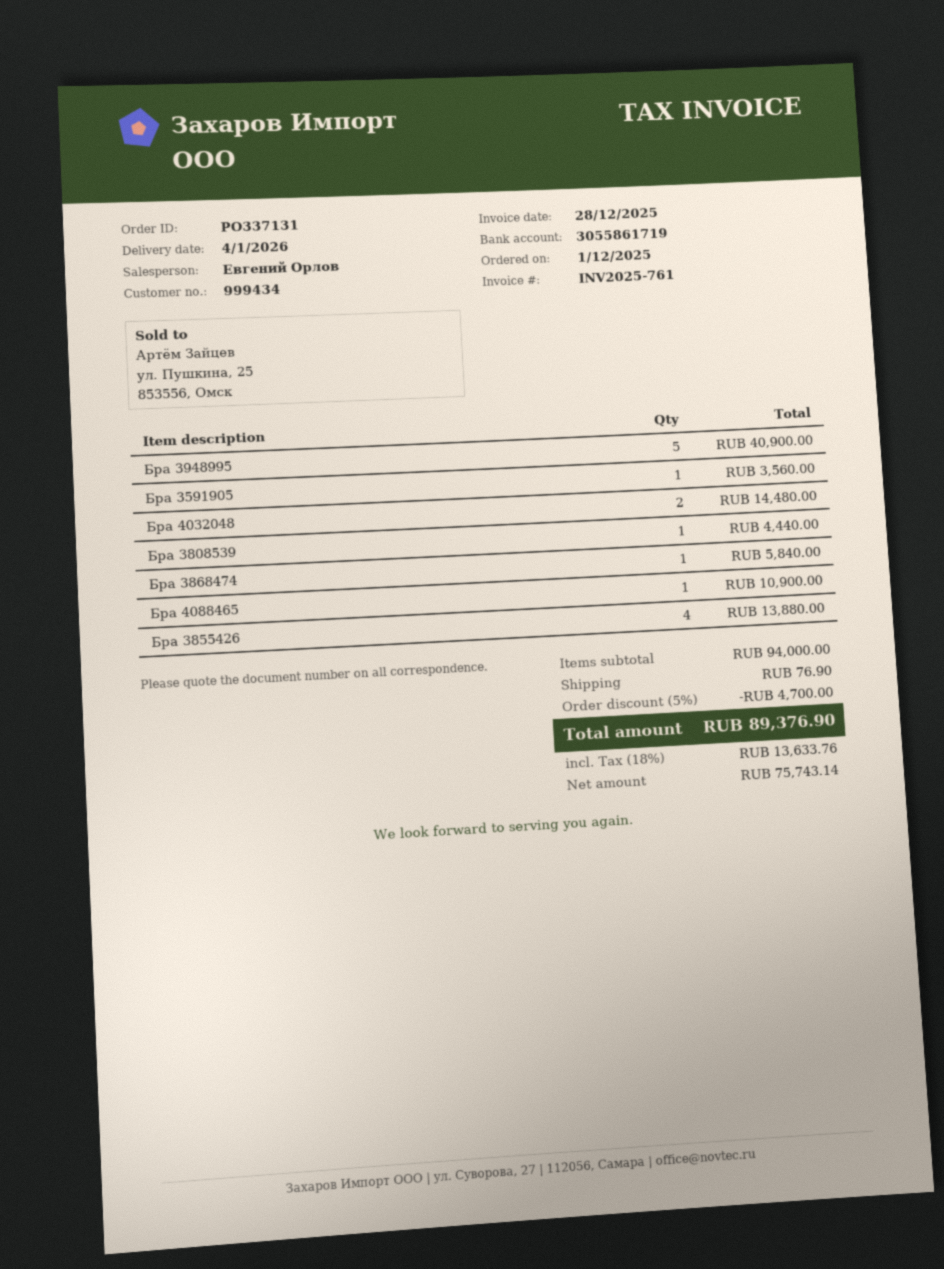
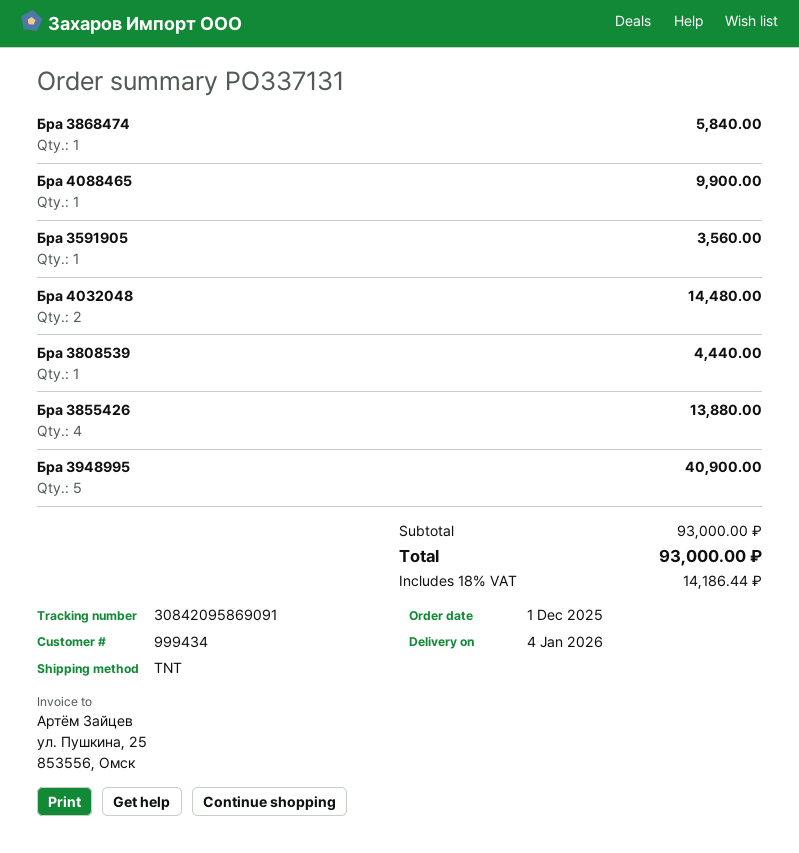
Бра 4088465: 1 for 10900.00 -> 1 for 9900.00
subtotal: 94000.00 -> 93000.00
discount: 5% = 4700.00 -> none
shipping: 76.90 -> none
tax: 18% = 13633.76 -> 18% = 14186.44
total: 89376.90 -> 93000.00

